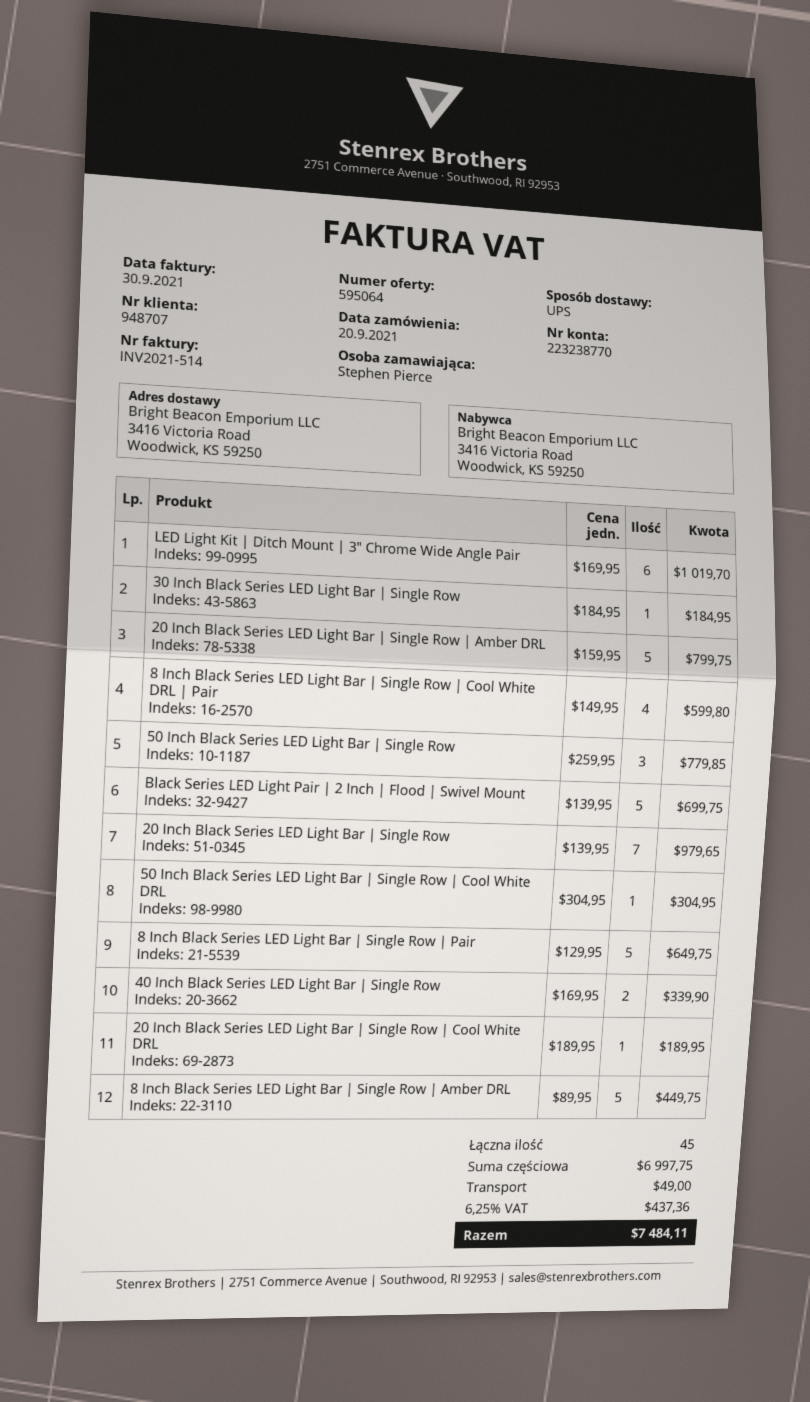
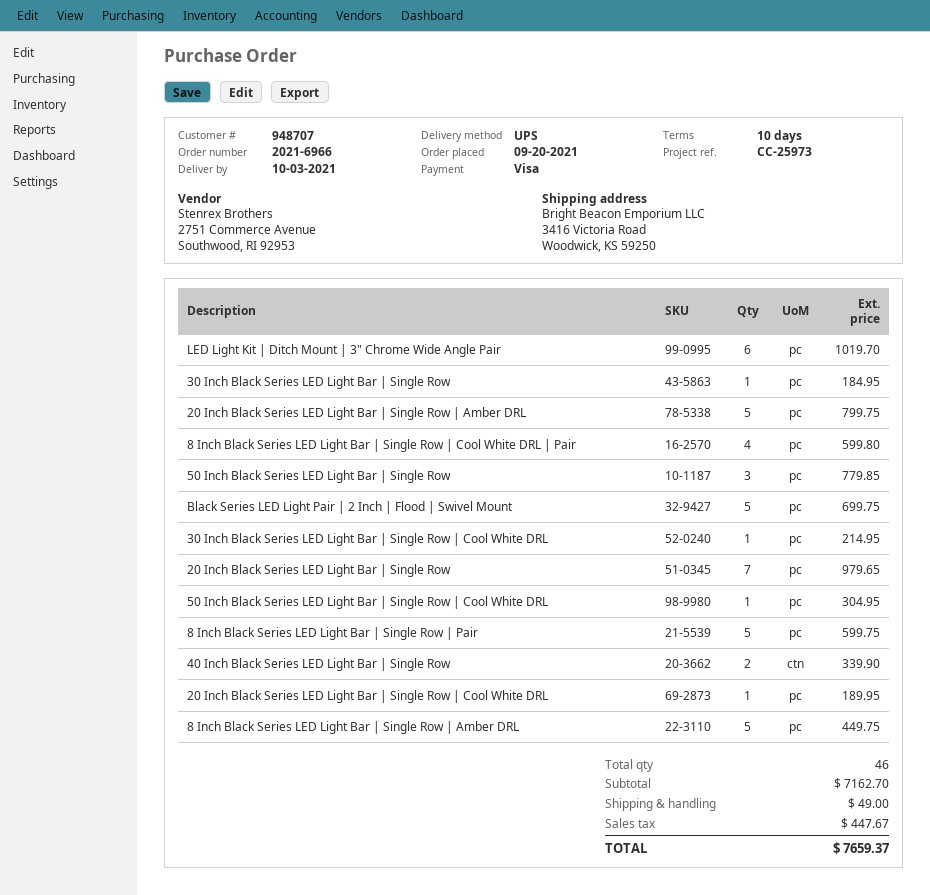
8 Inch Black Series LED Light Bar | Single Row | Pair: 5 for 649.75 -> 5 for 599.75
30 Inch Black Series LED Light Bar | Single Row | Cool White DRL: none -> 1 for 214.95
total quantity: 45 -> 46
subtotal: 6997.75 -> 7162.70
tax: 437.36 -> 447.67
total: 7484.11 -> 7659.37

